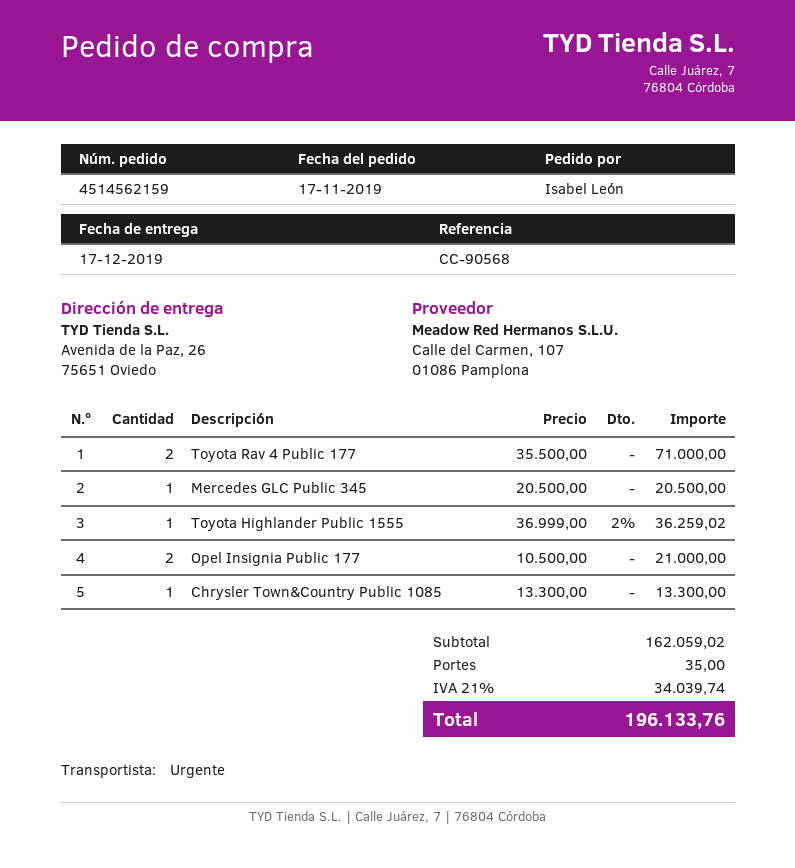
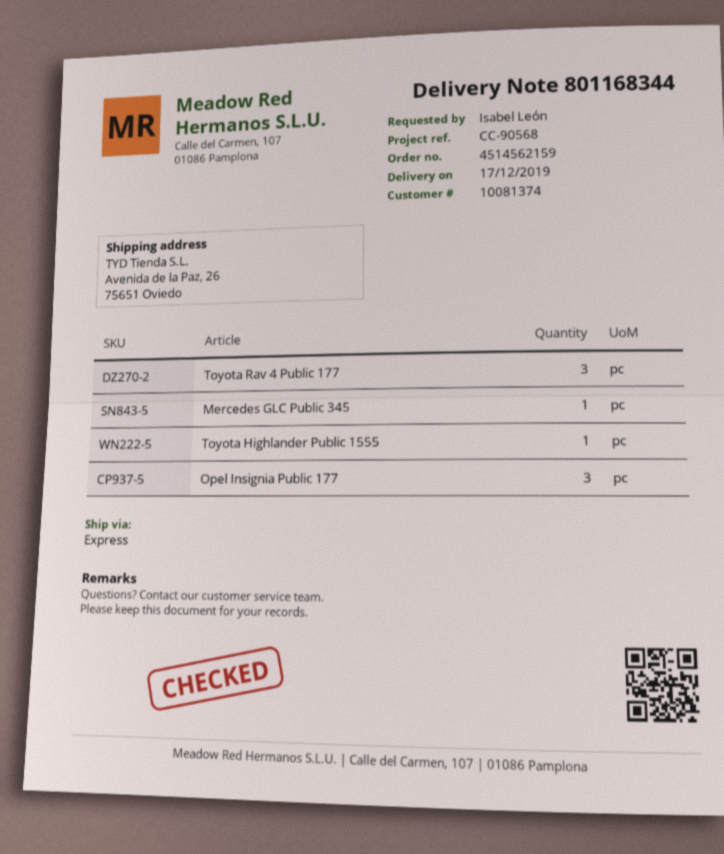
Toyota Rav 4 Public 177: 2 -> 3
Opel Insignia Public 177: 2 -> 3
Chrysler Town&Country Public 1085: 1 -> none

